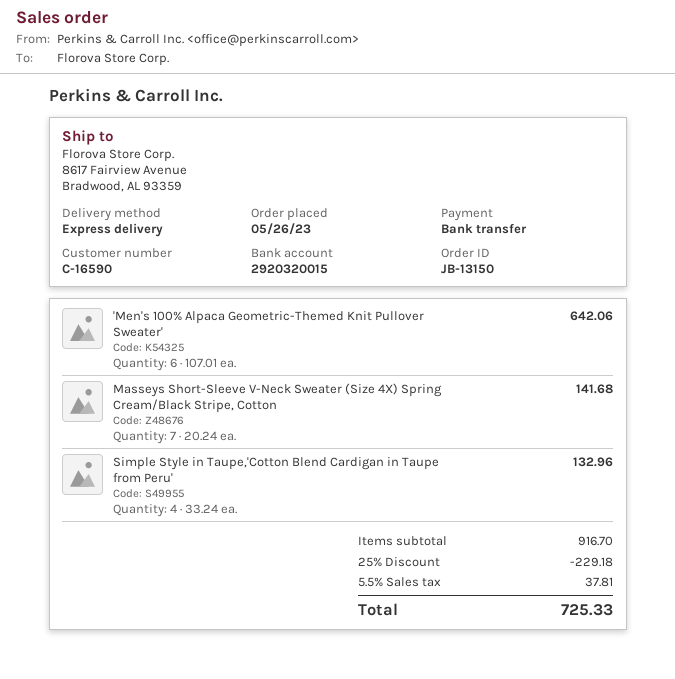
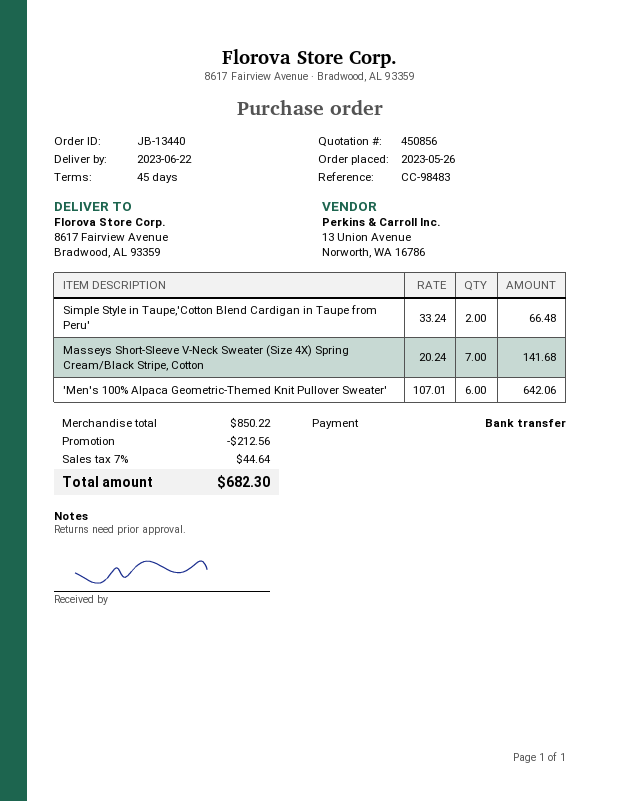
order number: JB-13150 -> JB-13440
Simple Style in Taupe,'Cotton Blend Cardigan in Taupe from Peru': 4 x 33.24 = 132.96 -> 2 x 33.24 = 66.48
subtotal: 916.70 -> 850.22
discount: 229.18 -> 212.56
tax: 5.5% = 37.81 -> 7% = 44.64
total: 725.33 -> 682.30

